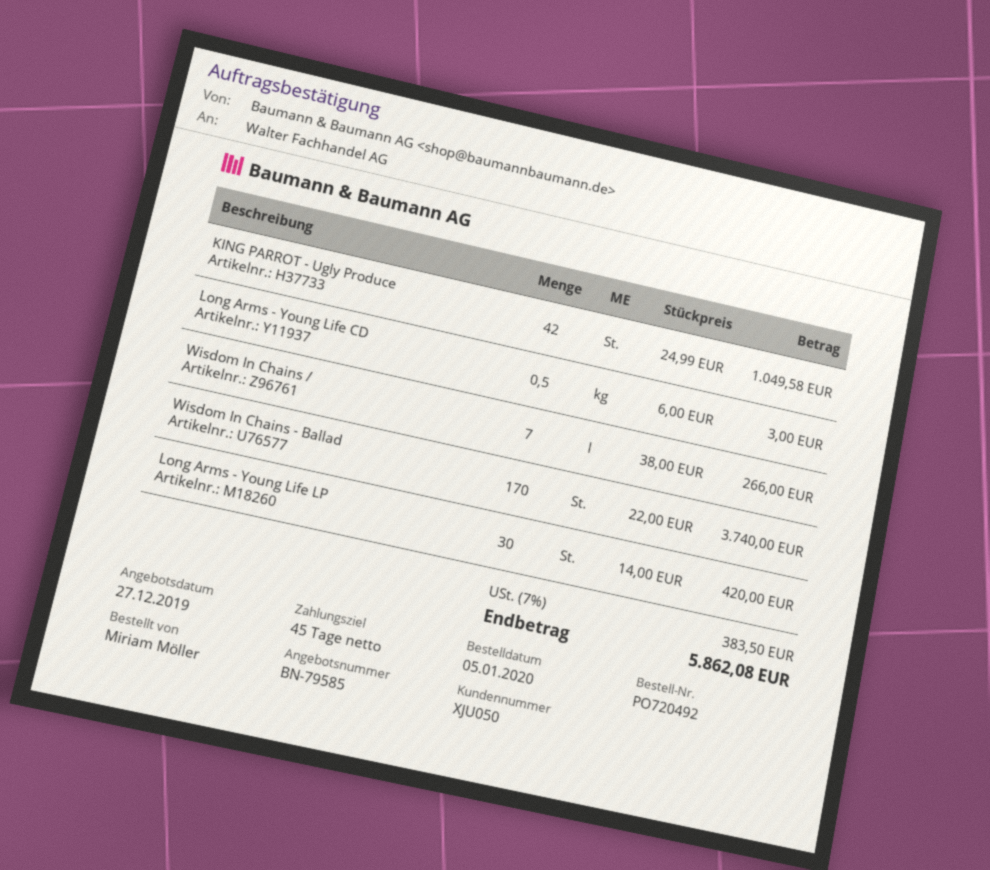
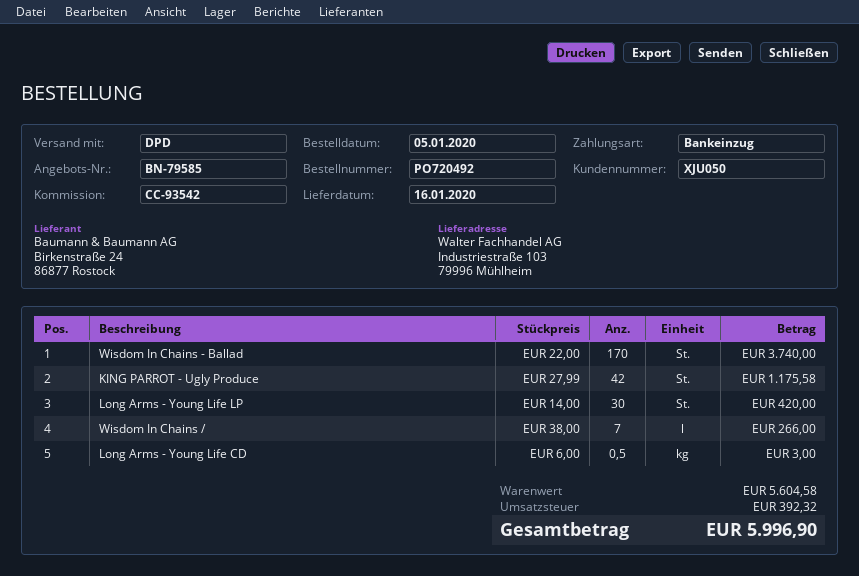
KING PARROT - Ugly Produce: 42 x 24.99 = 1049.58 -> 42 x 27.99 = 1175.58
tax: 383.50 -> 392.32
total: 5862.08 -> 5996.90

